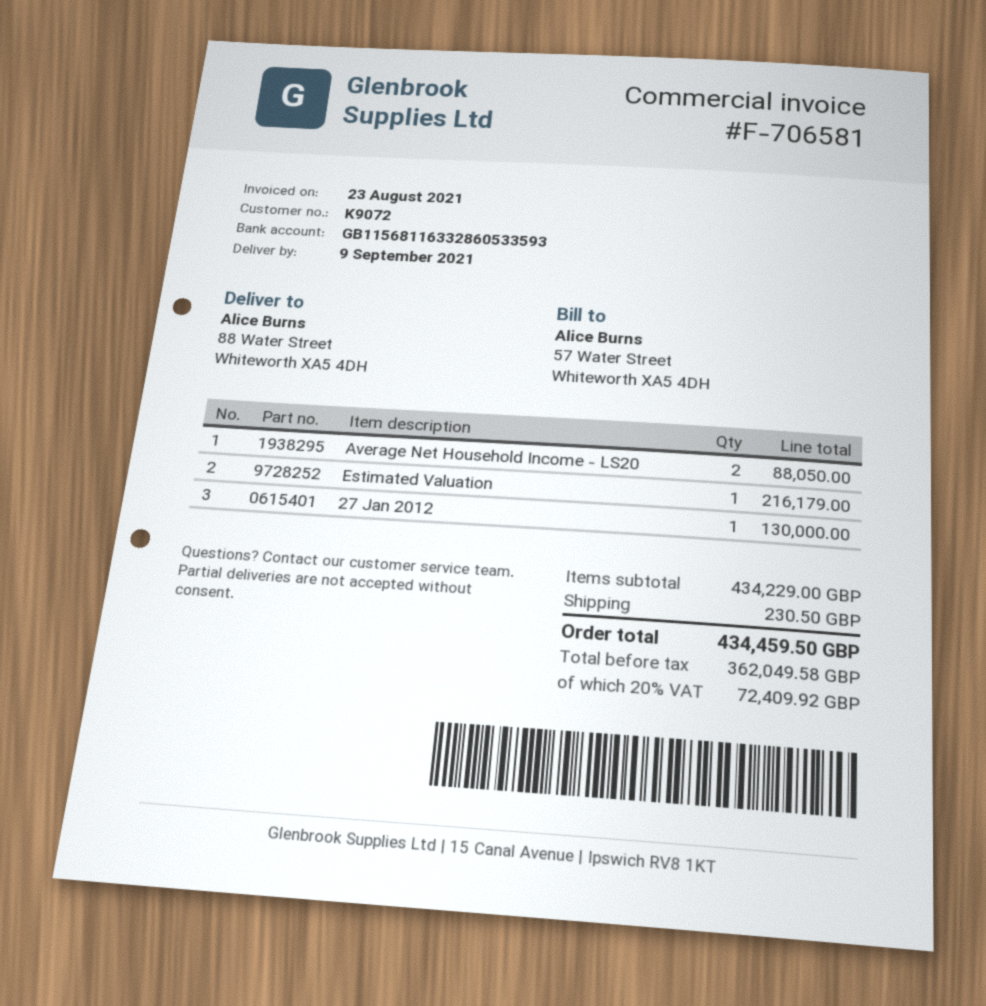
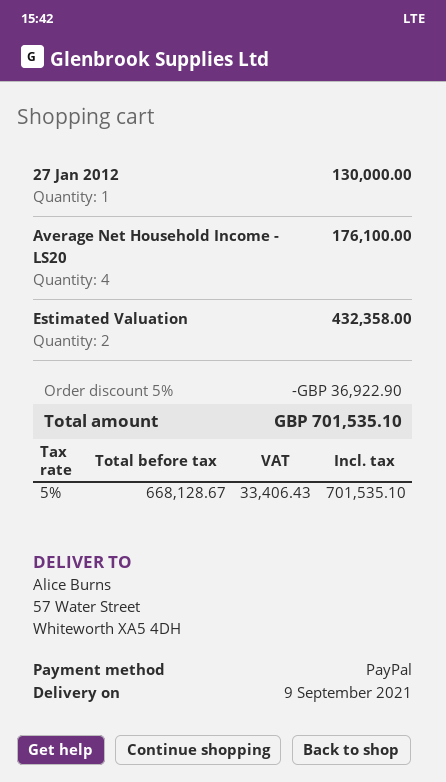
ship to: 88 Water Street, Whiteworth XA5 4DH -> 57 Water Street, Whiteworth XA5 4DH
Average Net Household Income - LS20: 2 for 88050.00 -> 4 for 176100.00
Estimated Valuation: 1 for 216179.00 -> 2 for 432358.00
discount: none -> 5% = 36922.90
shipping: 230.50 -> none
net: 362049.58 -> 668128.67
tax: 20% = 72409.92 -> 5% = 33406.43
total: 434459.50 -> 701535.10

